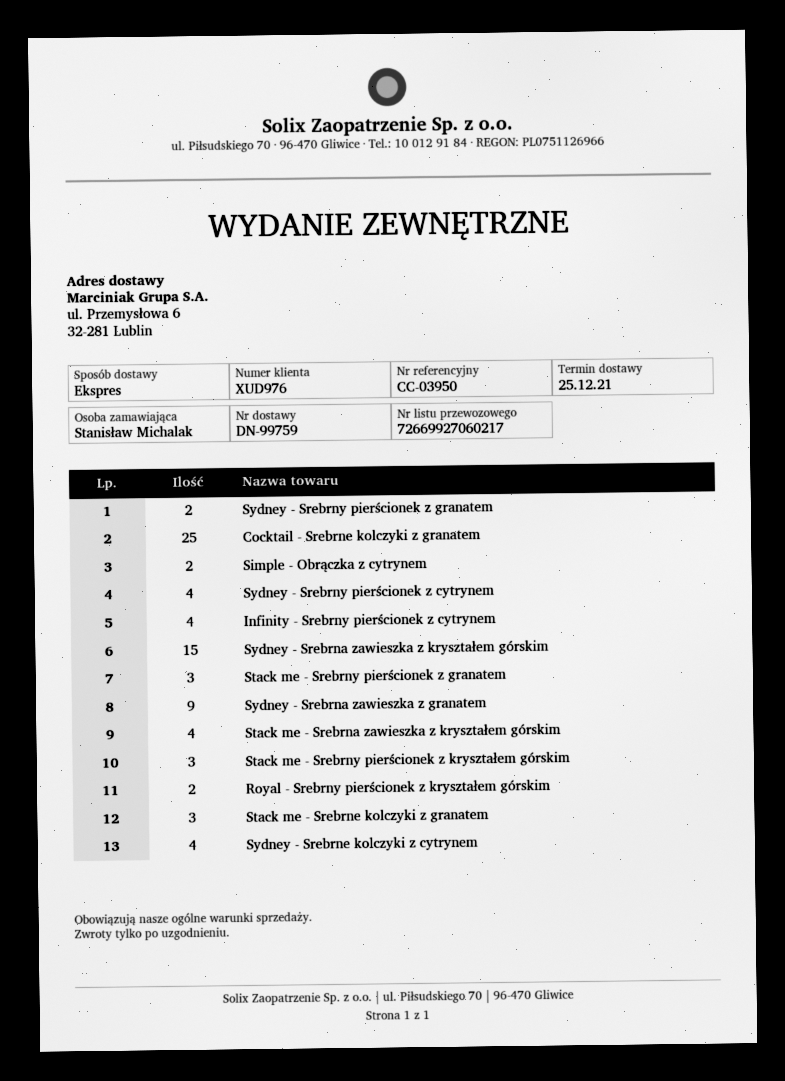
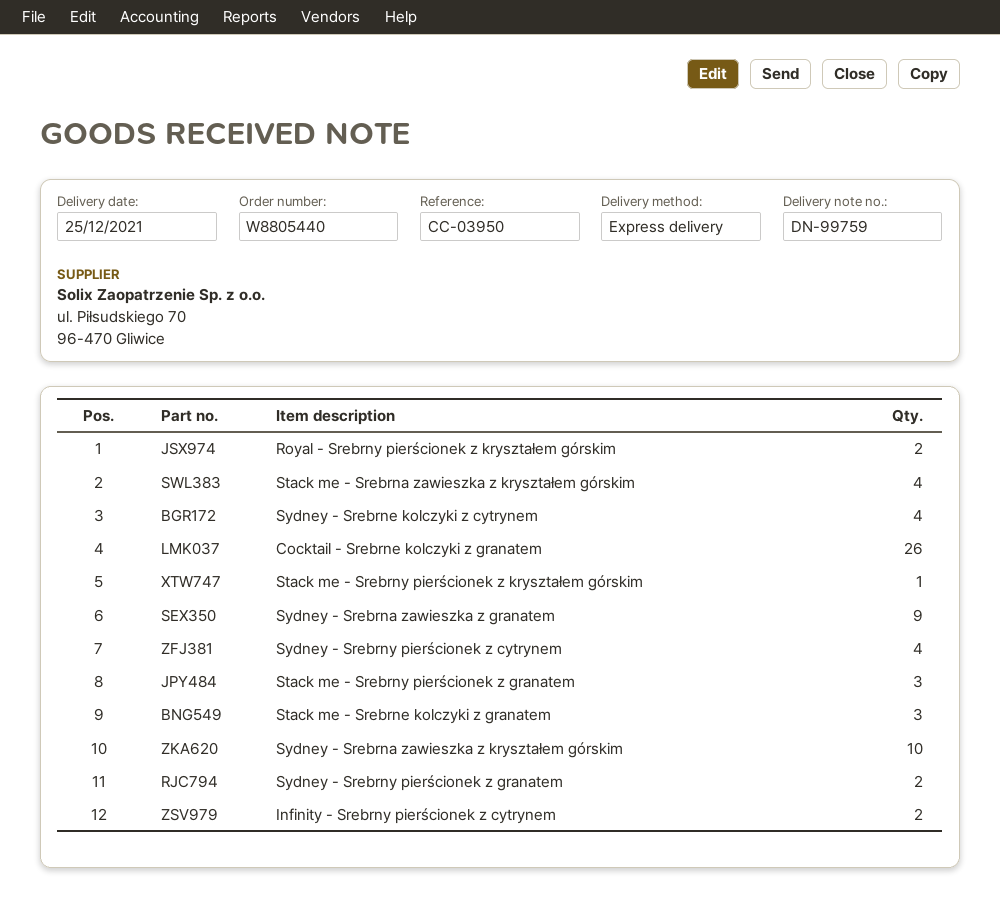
Cocktail - Srebrne kolczyki z granatem: 25 -> 26
Simple - Obrączka z cytrynem: 2 -> none
Infinity - Srebrny pierścionek z cytrynem: 4 -> 2
Sydney - Srebrna zawieszka z kryształem górskim: 15 -> 10
Stack me - Srebrny pierścionek z kryształem górskim: 3 -> 1

